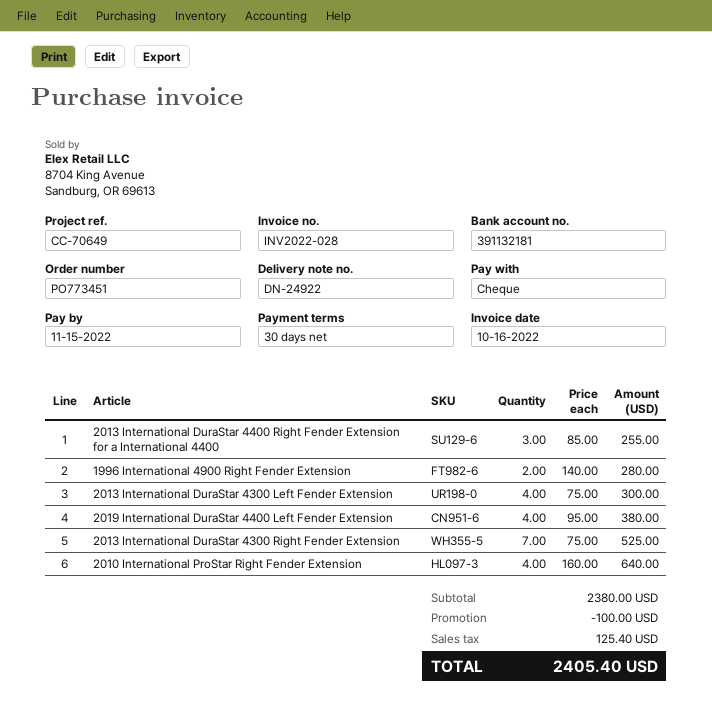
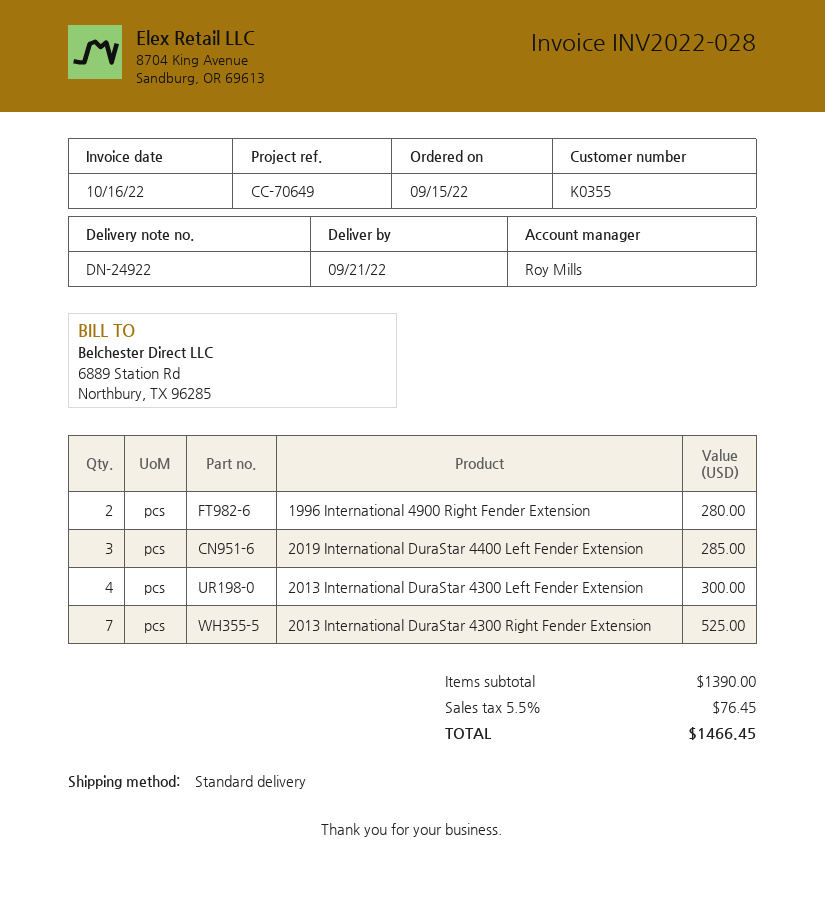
2013 International DuraStar 4400 Right Fender Extension for a International 4400: 3 for 255.00 -> none
2019 International DuraStar 4400 Left Fender Extension: 4 for 380.00 -> 3 for 285.00
2010 International ProStar Right Fender Extension: 4 for 640.00 -> none
subtotal: 2380.00 -> 1390.00
discount: 100.00 -> none
tax: 125.40 -> 76.45
total: 2405.40 -> 1466.45

